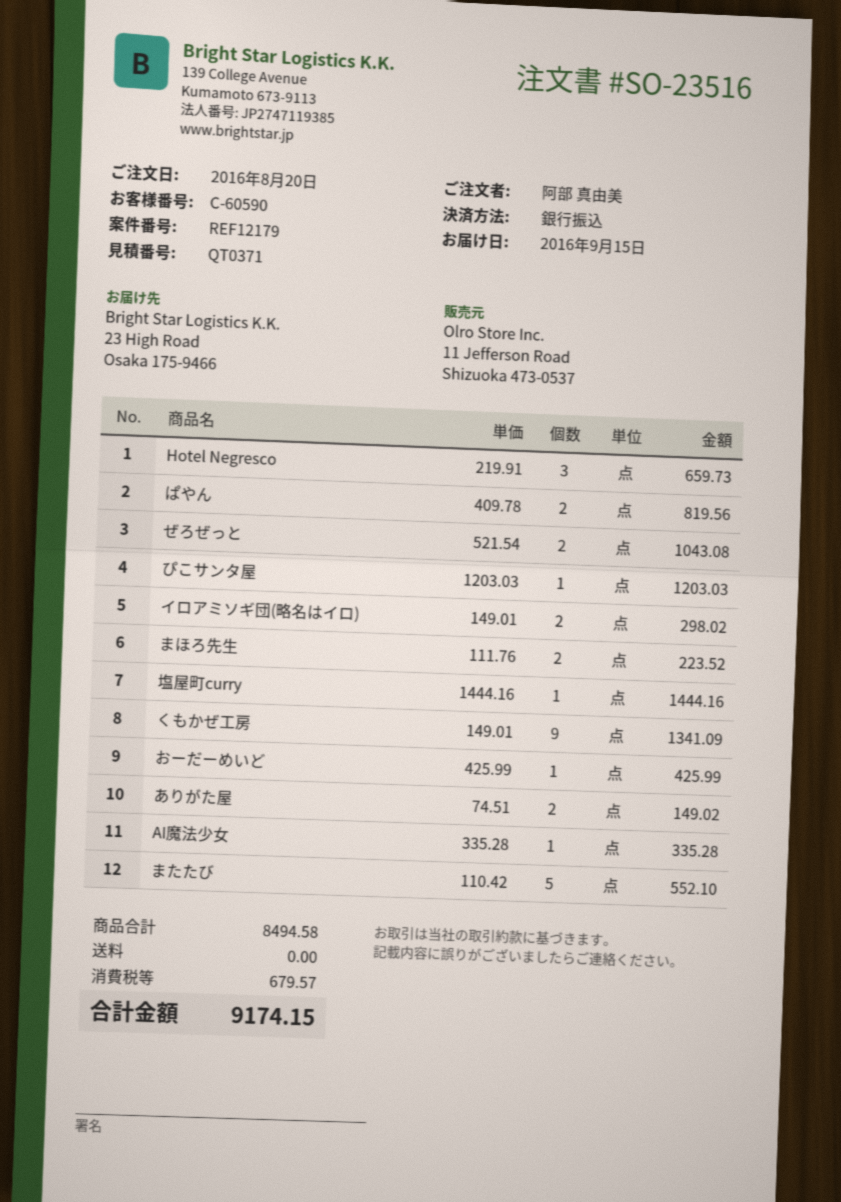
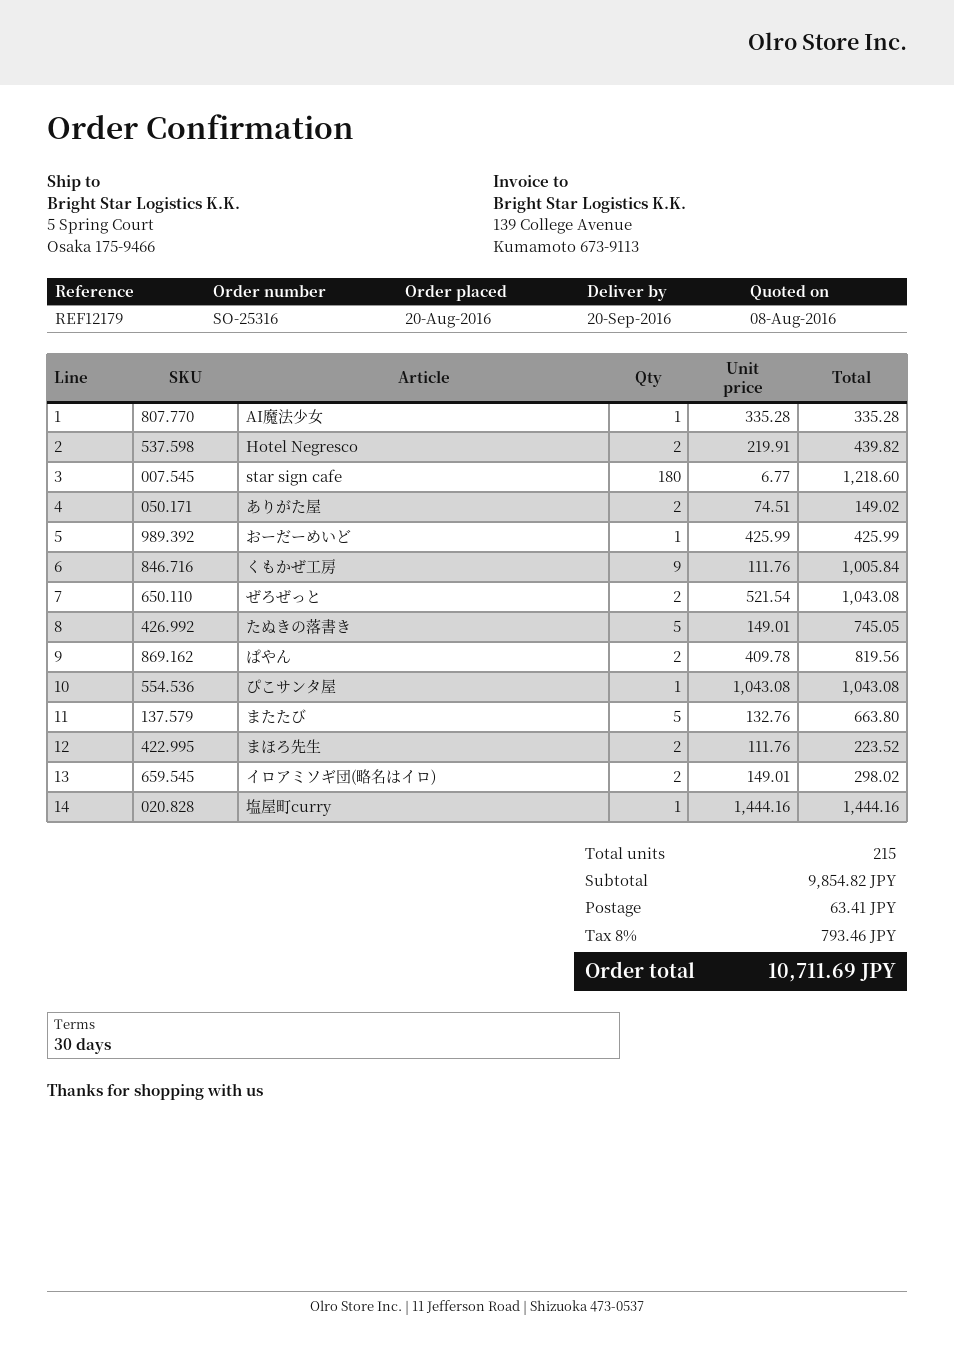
order number: SO-23516 -> SO-25316
delivery date: 2016-09-15 -> 2016-09-20
ship to: 23 High Road, Osaka 175-9466 -> 5 Spring Court, Osaka 175-9466
Hotel Negresco: 3 x 219.91 = 659.73 -> 2 x 219.91 = 439.82
ぴこサンタ屋: 1 x 1203.03 = 1203.03 -> 1 x 1043.08 = 1043.08
くもかぜ工房: 9 x 149.01 = 1341.09 -> 9 x 111.76 = 1005.84
またたび: 5 x 110.42 = 552.10 -> 5 x 132.76 = 663.80
star sign cafe: none -> 180 x 6.77 = 1218.60
たぬきの落書き: none -> 5 x 149.01 = 745.05
subtotal: 8494.58 -> 9854.82
shipping: 0.00 -> 63.41
tax: 679.57 -> 793.46
total: 9174.15 -> 10711.69

